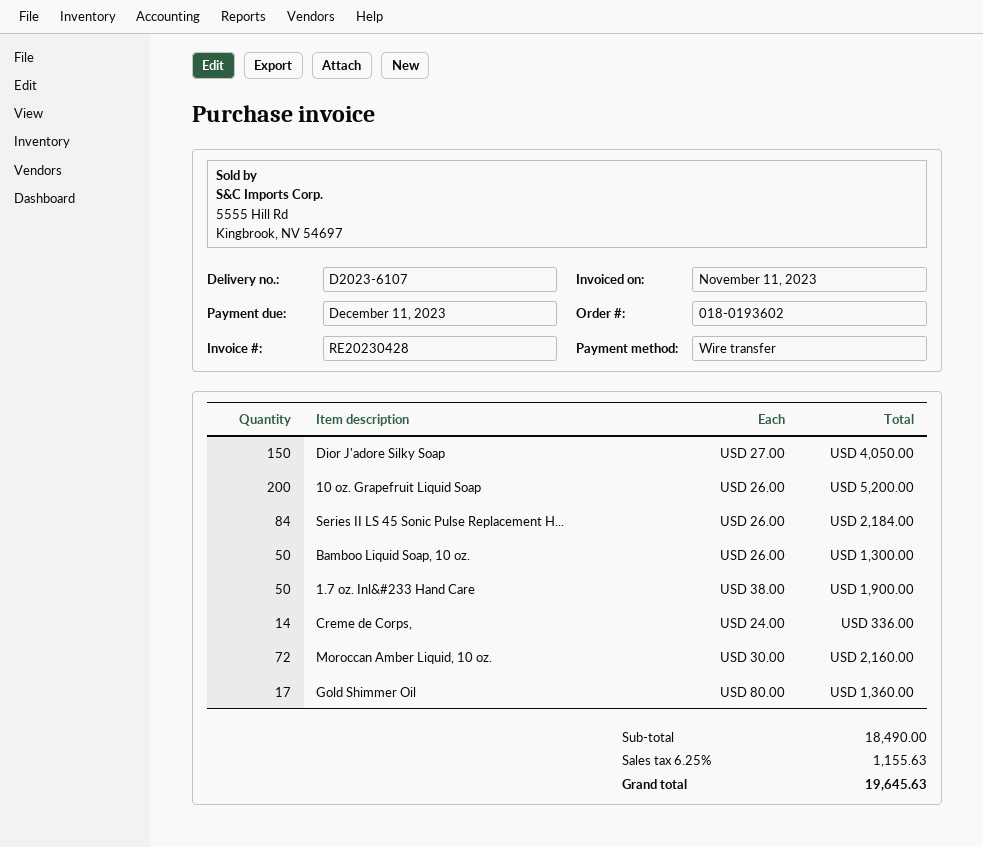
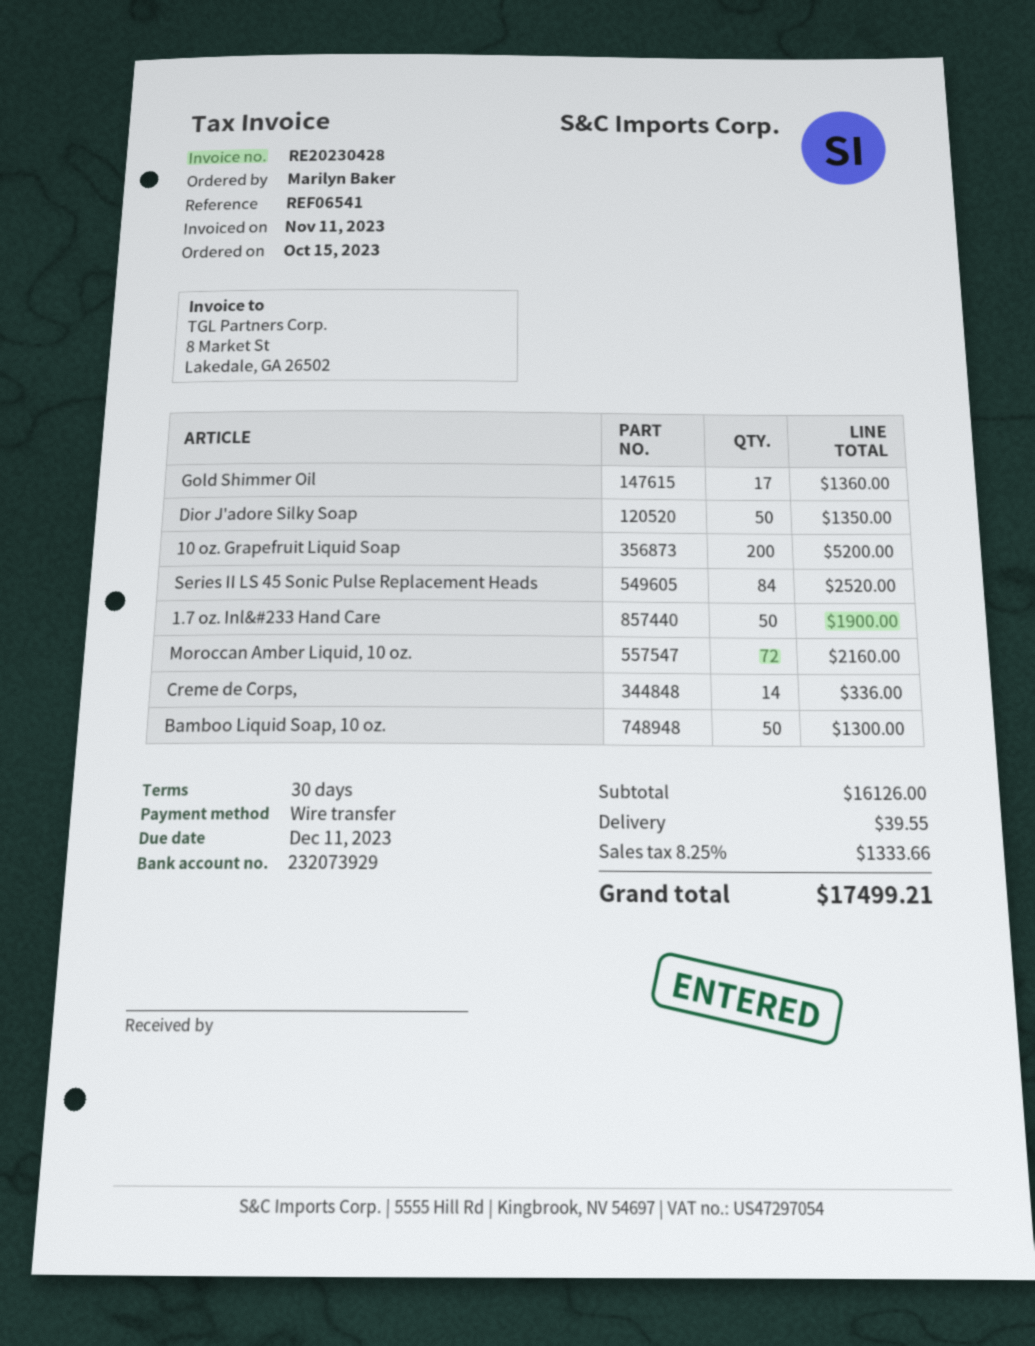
Dior J'adore Silky Soap: 150 for 4050.00 -> 50 for 1350.00
Series II LS 45 Sonic Pulse Replacement H...: 84 for 2184.00 -> 84 for 2520.00
subtotal: 18490.00 -> 16126.00
shipping: none -> 39.55
tax: 6.25% = 1155.63 -> 8.25% = 1333.66
total: 19645.63 -> 17499.21

